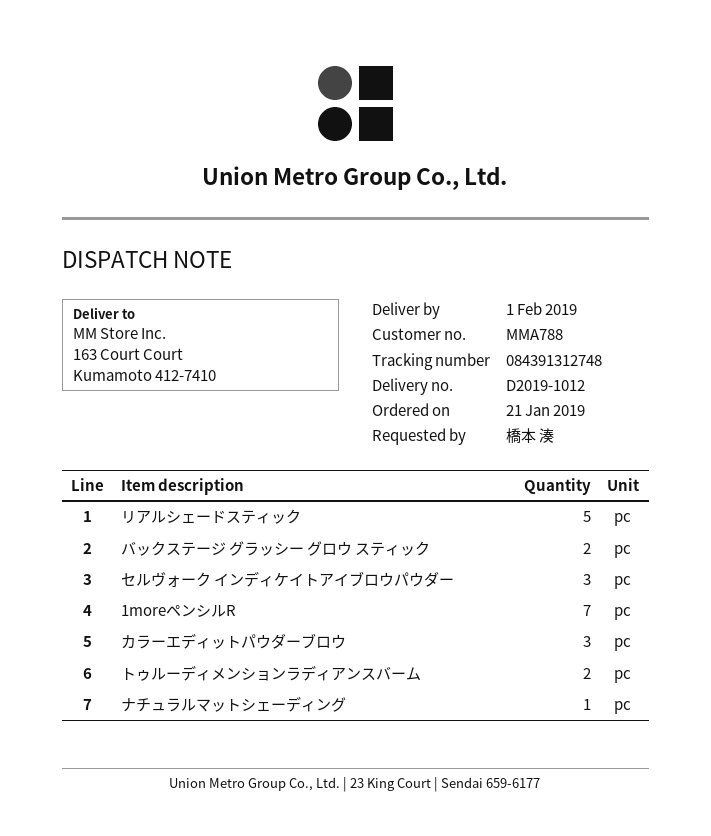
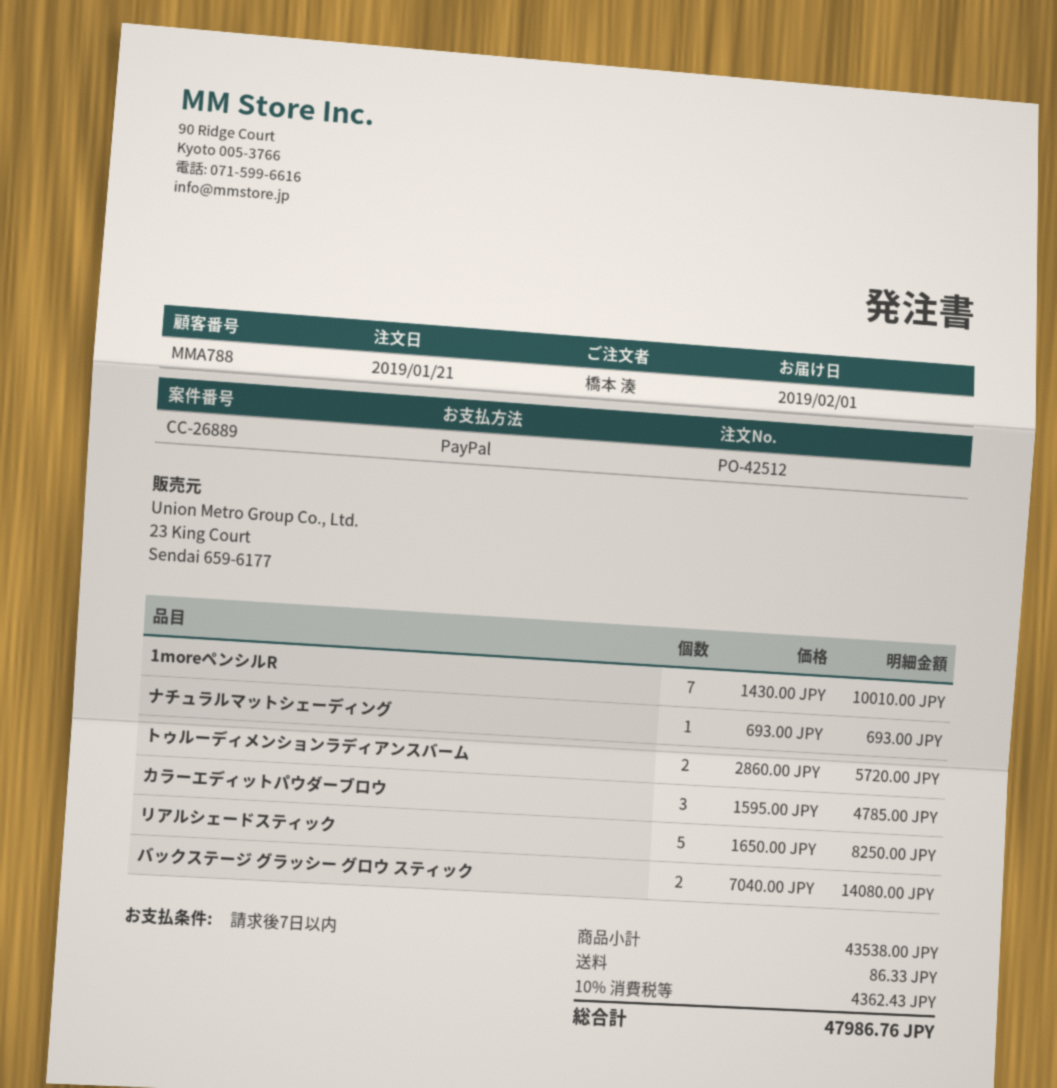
セルヴォーク インディケイトアイブロウパウダー: 3 -> none

